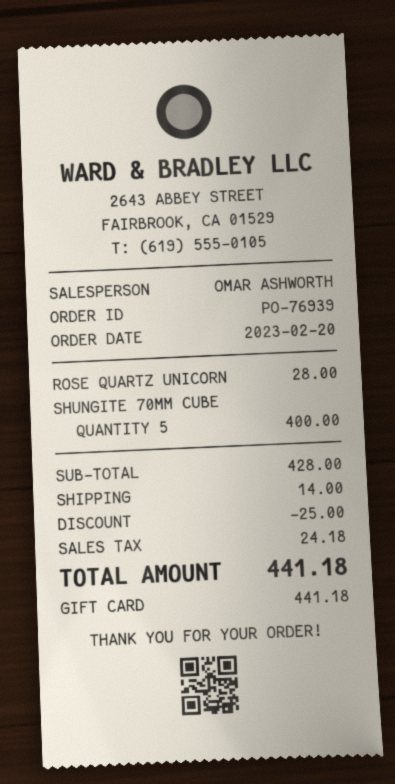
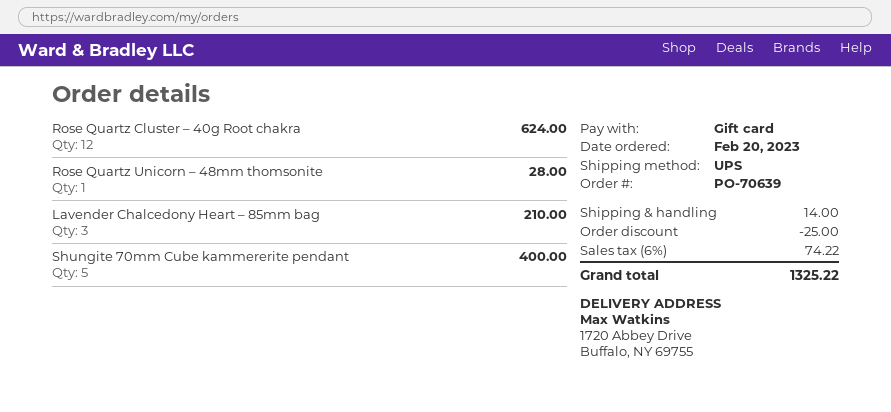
order number: PO-76939 -> PO-70639
Rose Quartz Cluster – 40g Root chakra: none -> 12 for 624.00
Lavender Chalcedony Heart – 85mm bag: none -> 3 for 210.00
tax: 24.18 -> 74.22
total: 441.18 -> 1325.22

